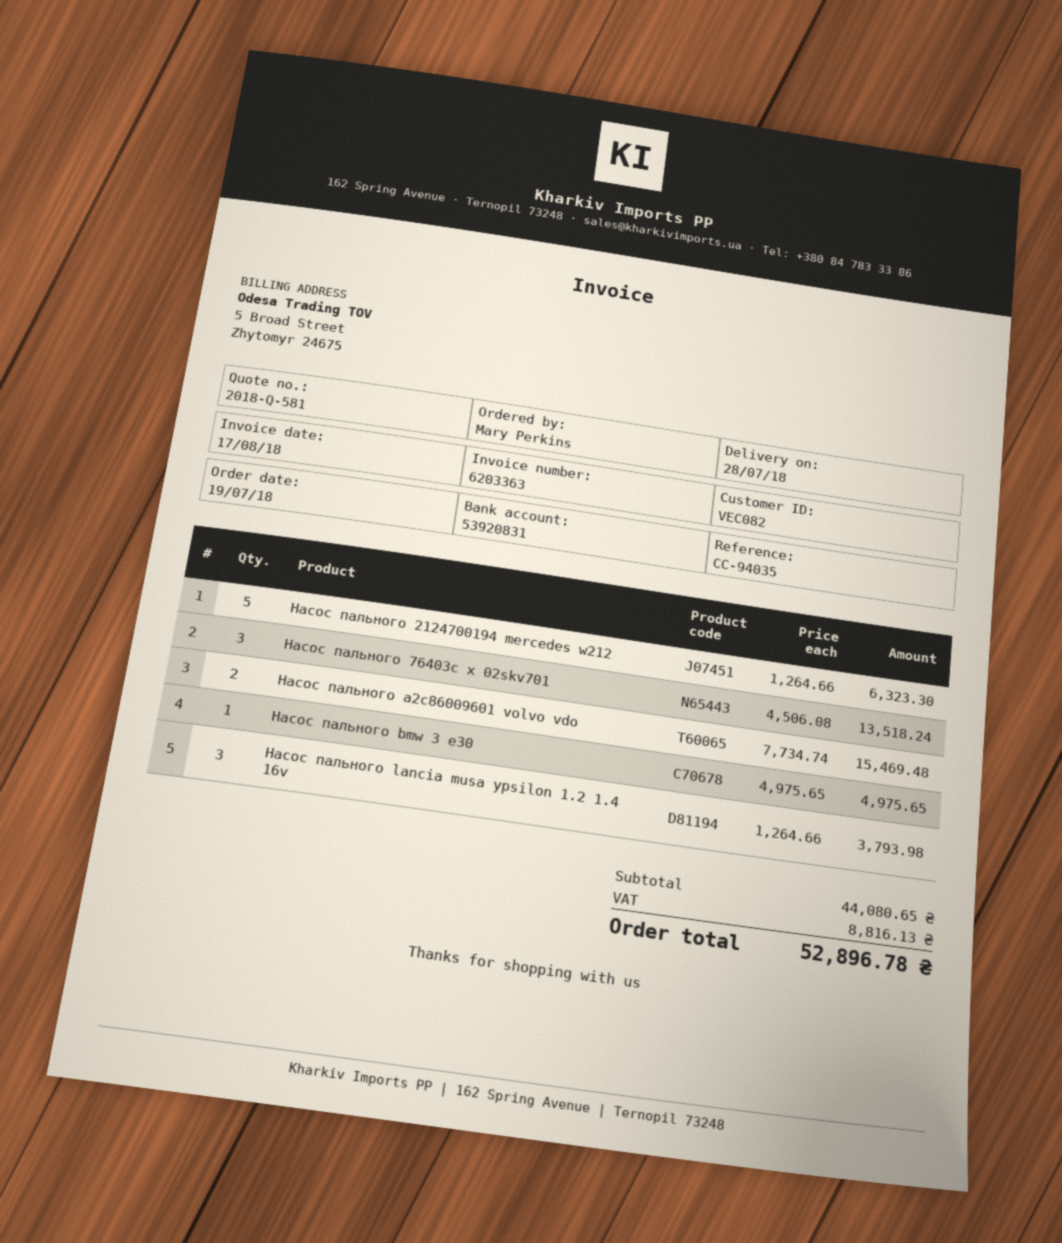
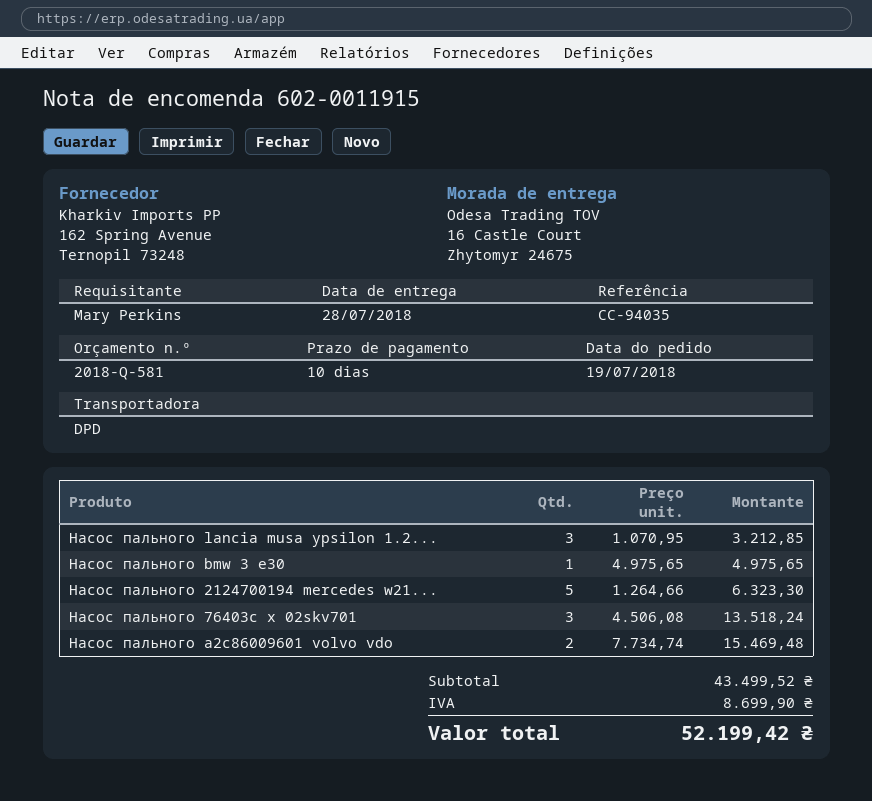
Насос пального lancia musa ypsilon 1.2 1.4 16v: 3 x 1264.66 = 3793.98 -> 3 x 1070.95 = 3212.85
subtotal: 44080.65 -> 43499.52
tax: 8816.13 -> 8699.90
total: 52896.78 -> 52199.42

